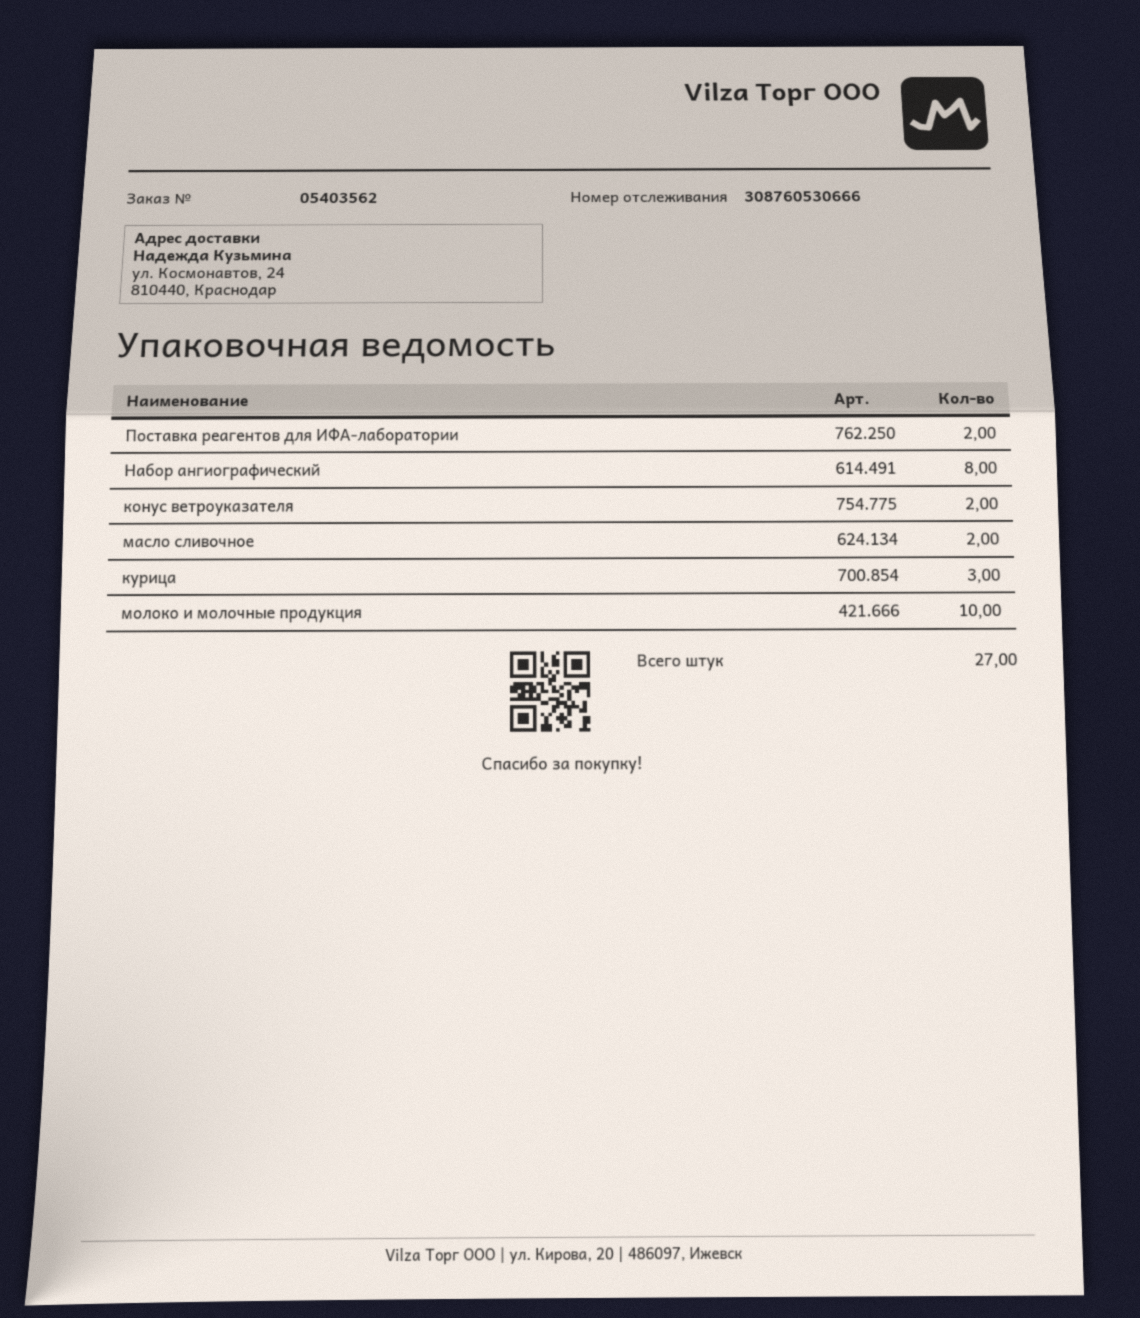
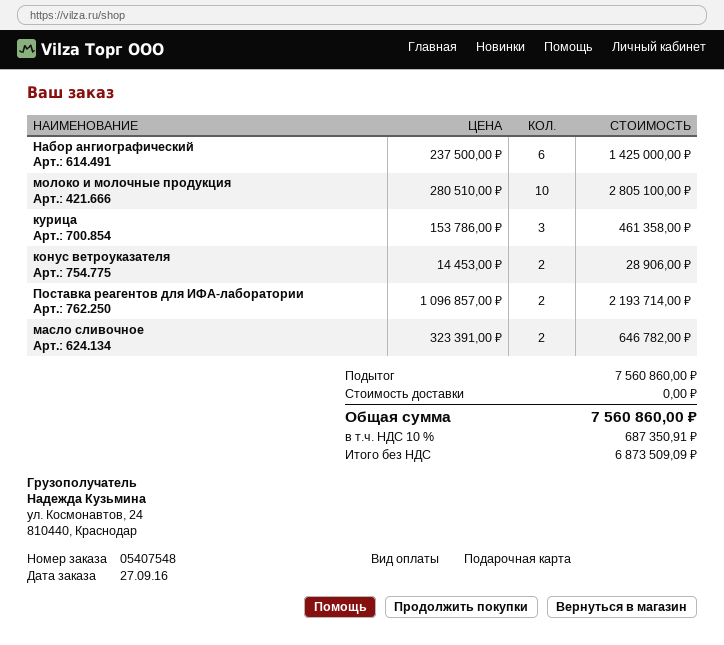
order number: 05403562 -> 05407548
Набор ангиографический: 8 -> 6

